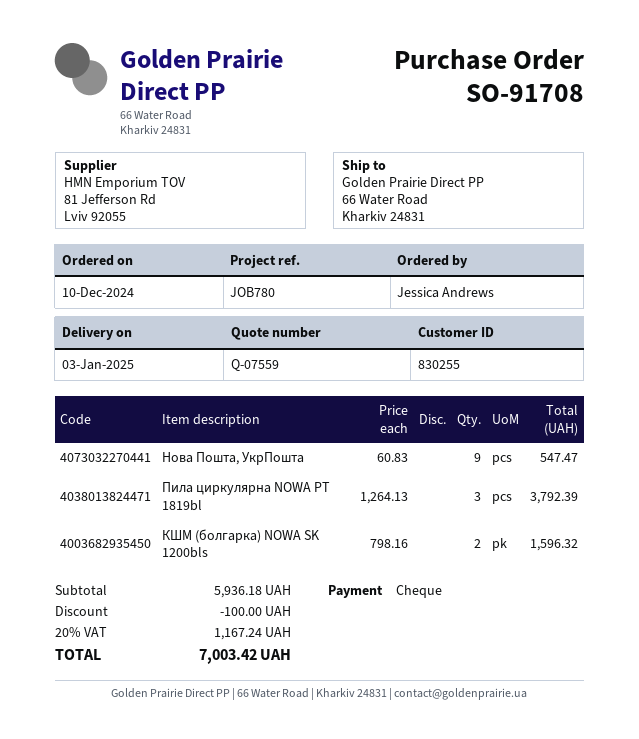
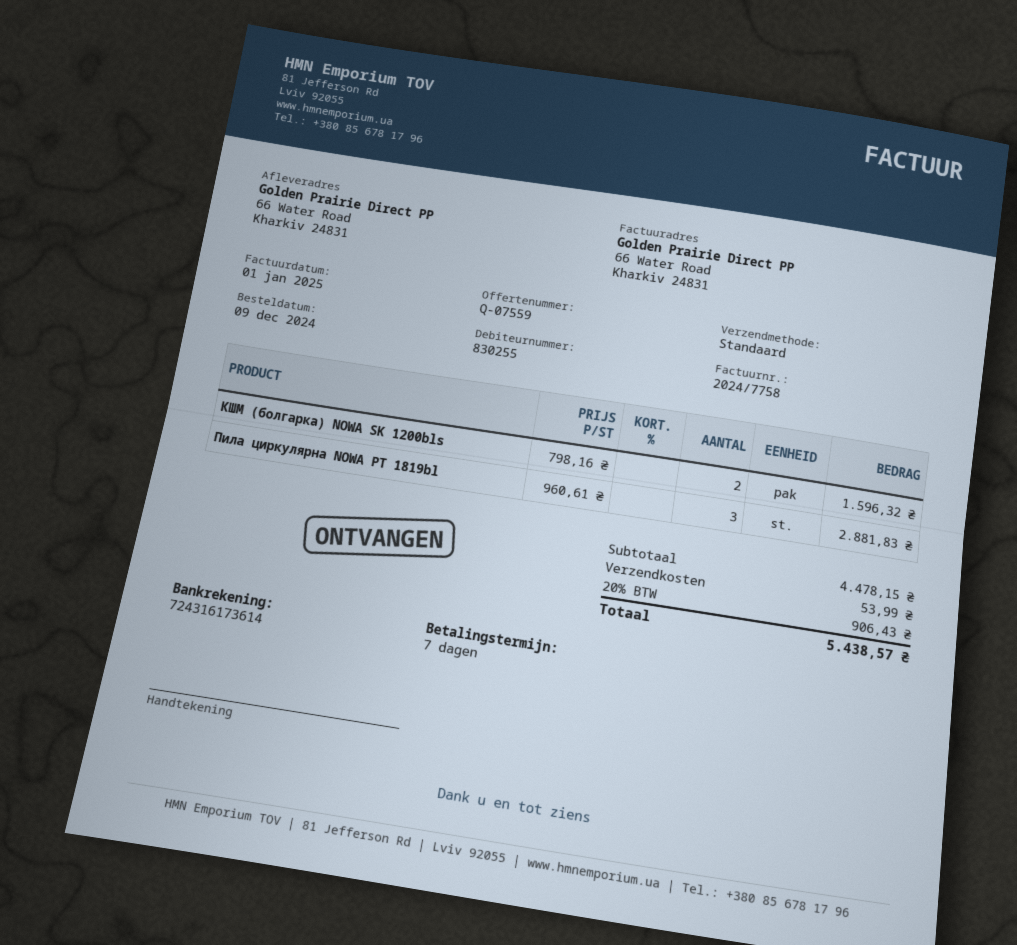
order date: 2024-12-10 -> 2024-12-09
Нова Пошта, УкрПошта: 9 x 60.83 = 547.47 -> none
Пила циркулярна NOWA PT 1819bl: 3 x 1264.13 = 3792.39 -> 3 x 960.61 = 2881.83
subtotal: 5936.18 -> 4478.15
discount: 100.00 -> none
shipping: none -> 53.99
tax: 20% = 1167.24 -> 20% = 906.43
total: 7003.42 -> 5438.57

